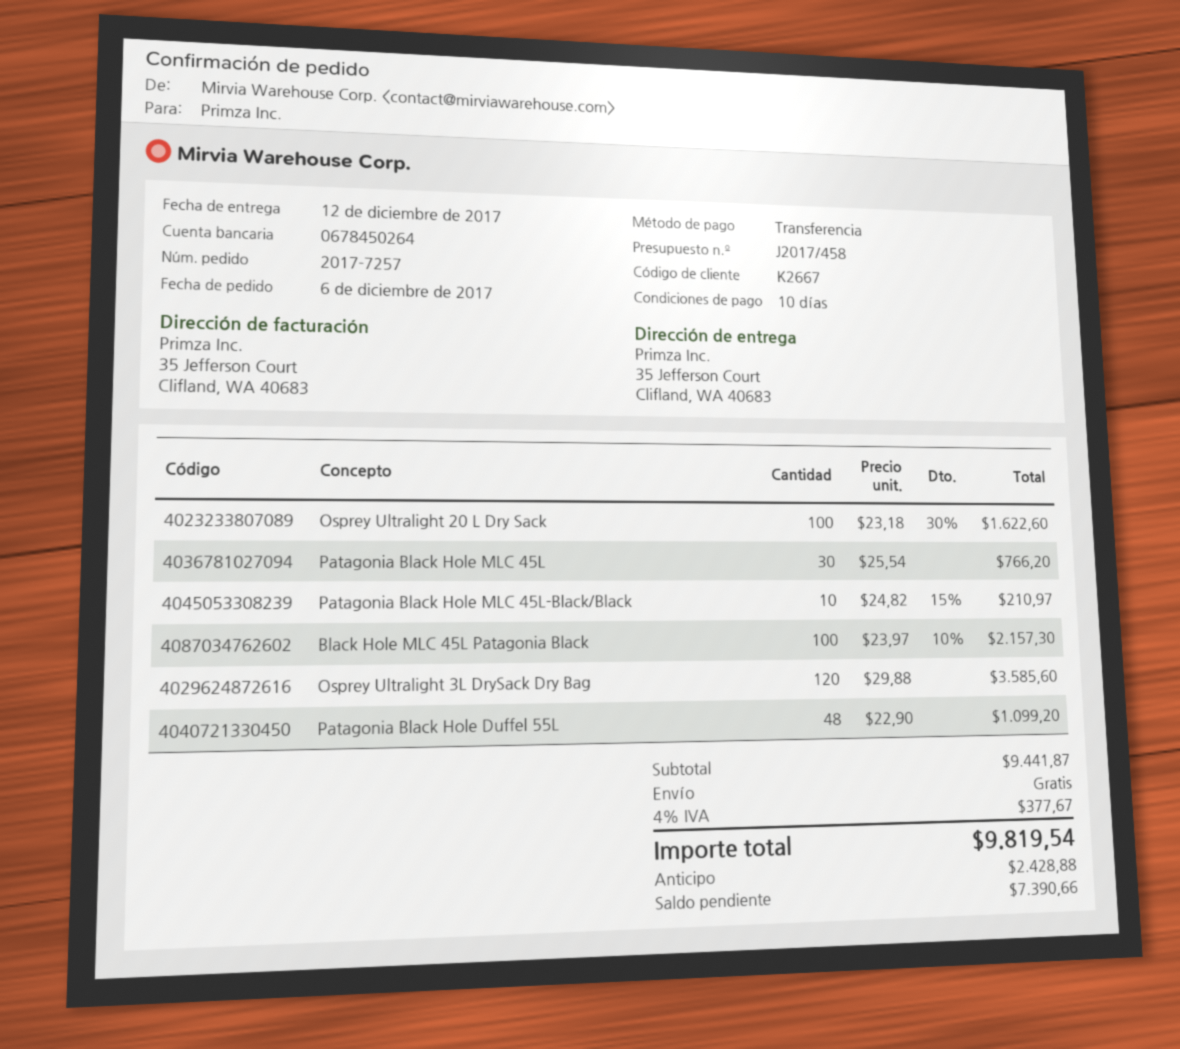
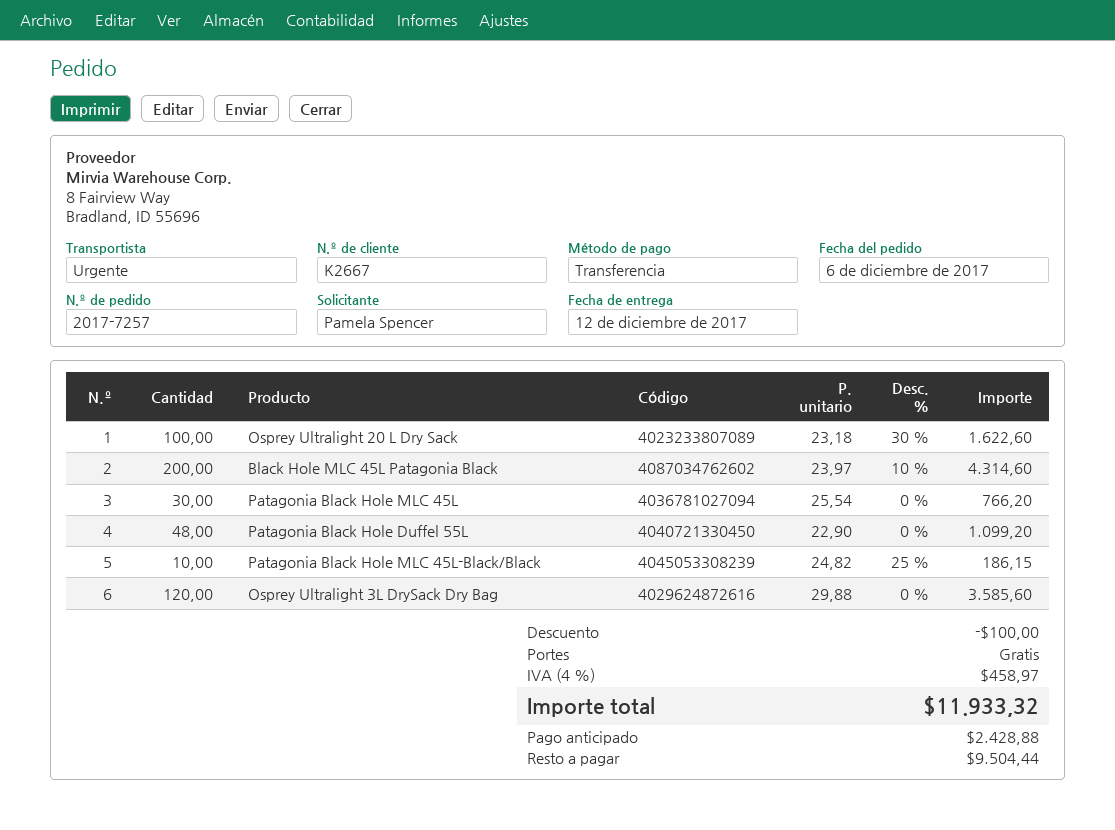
Patagonia Black Hole MLC 45L-Black/Black: 10 x 24.82 - 15% = 210.97 -> 10 x 24.82 - 25% = 186.15
Black Hole MLC 45L Patagonia Black: 100 x 23.97 - 10% = 2157.30 -> 200 x 23.97 - 10% = 4314.60
discount: none -> 100.00
tax: 4% = 377.67 -> 4% = 458.97
total: 9819.54 -> 11933.32
balance: 7390.66 -> 9504.44

